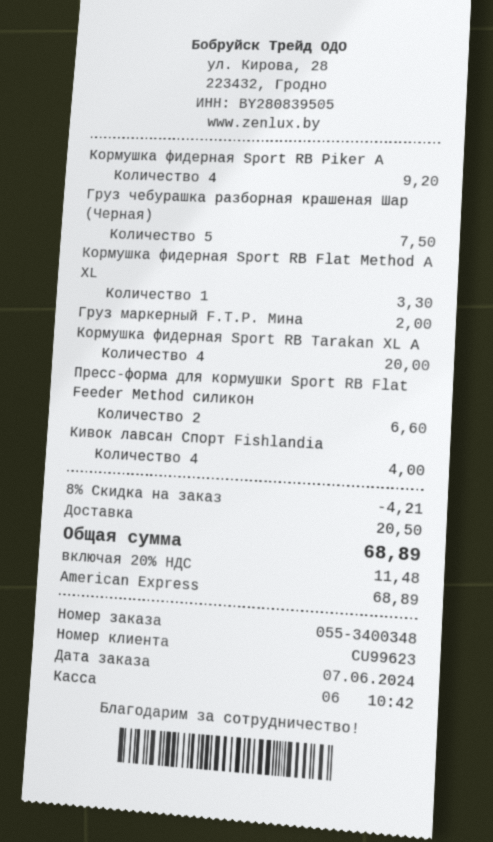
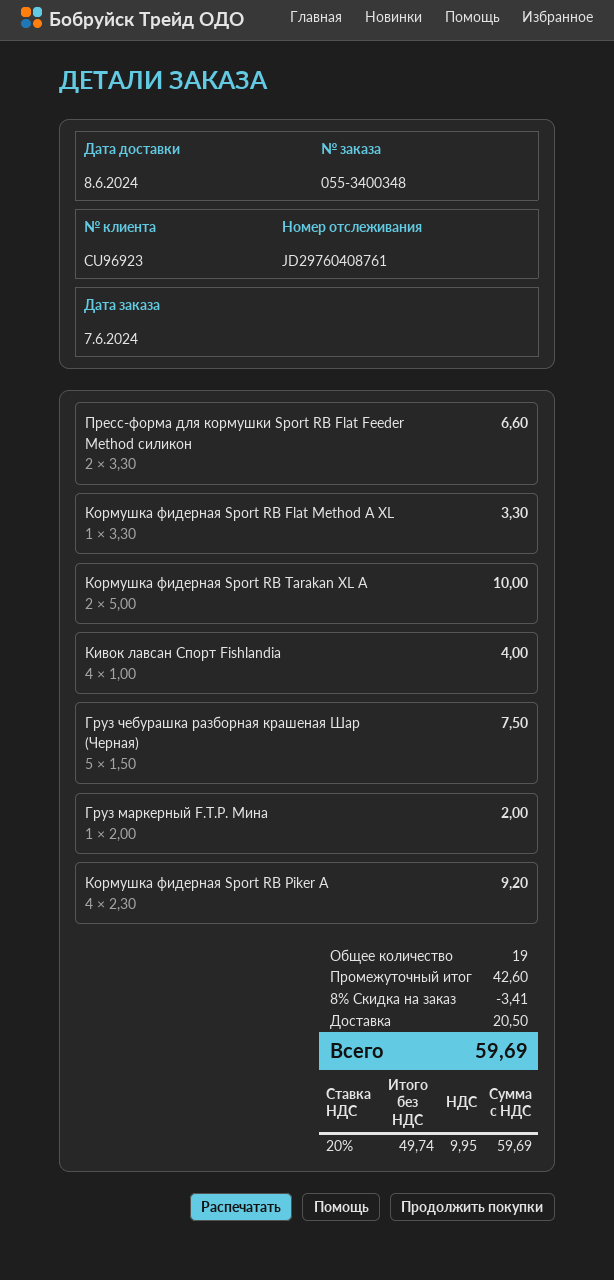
customer number: CU99623 -> CU96923
Кормушка фидерная Sport RB Tarakan XL A: 4 for 20.00 -> 2 for 10.00
discount: 8% = 4.21 -> 8% = 3.41
tax: 20% = 11.48 -> 20% = 9.95
total: 68.89 -> 59.69

